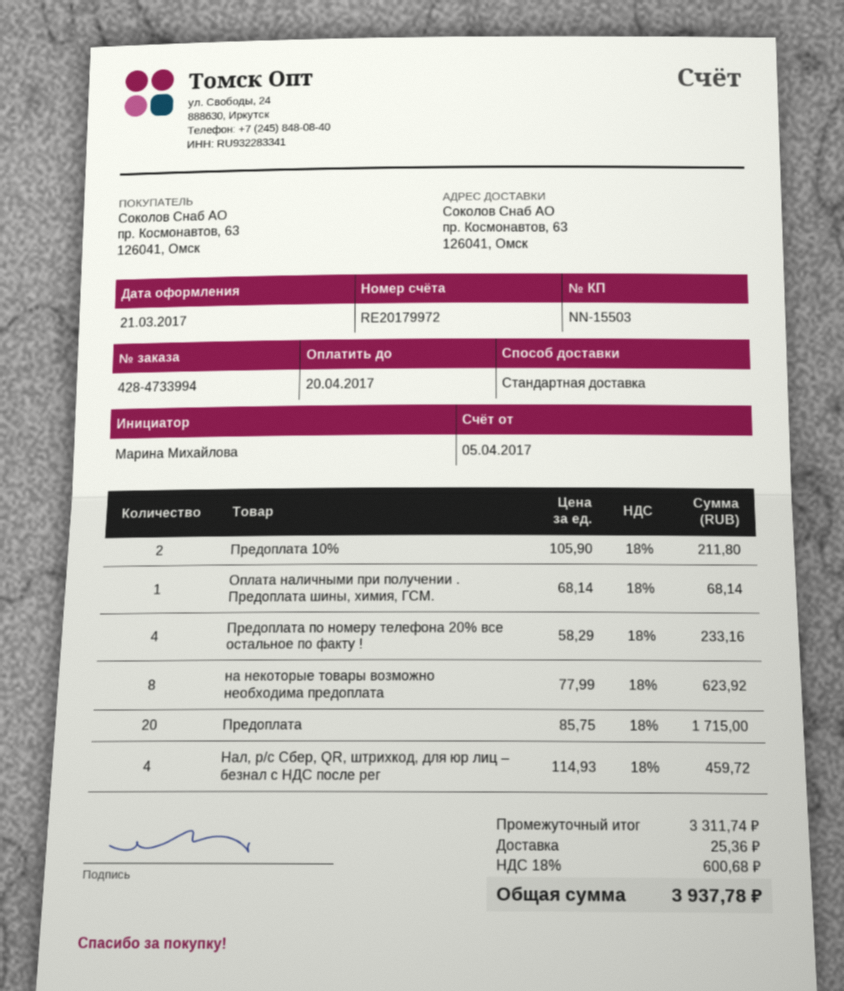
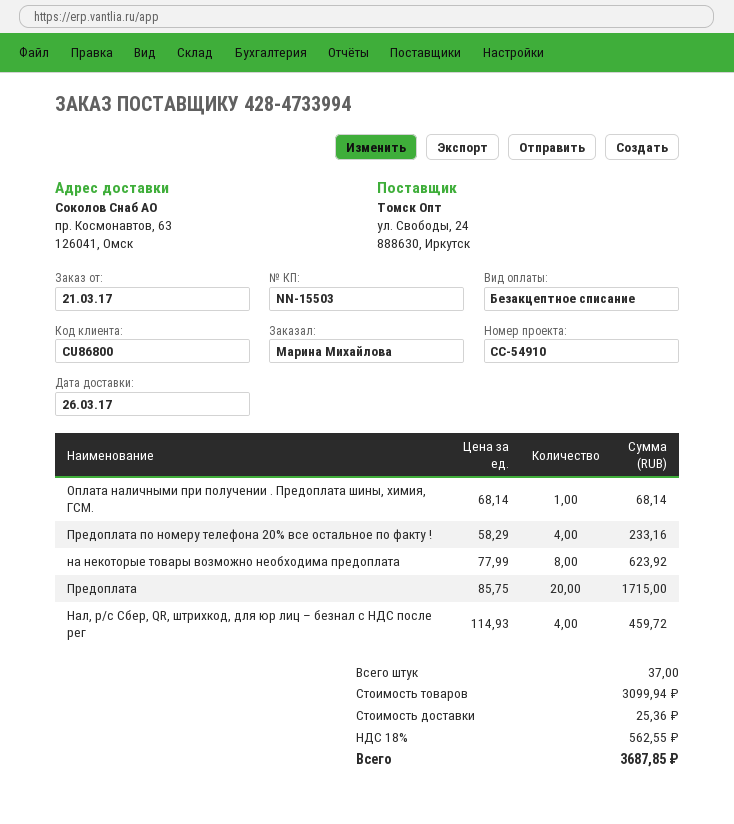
Предоплата 10%: 2 x 105.90 = 211.80 -> none
subtotal: 3311.74 -> 3099.94
tax: 18% = 600.68 -> 18% = 562.55
total: 3937.78 -> 3687.85

